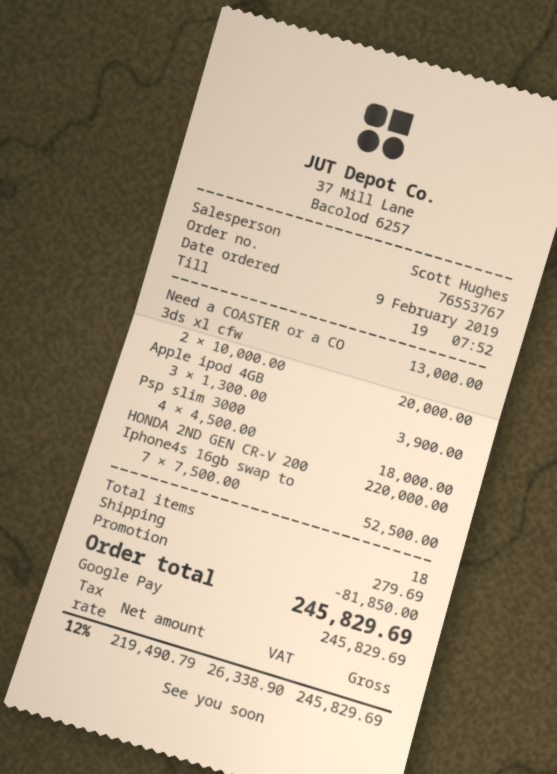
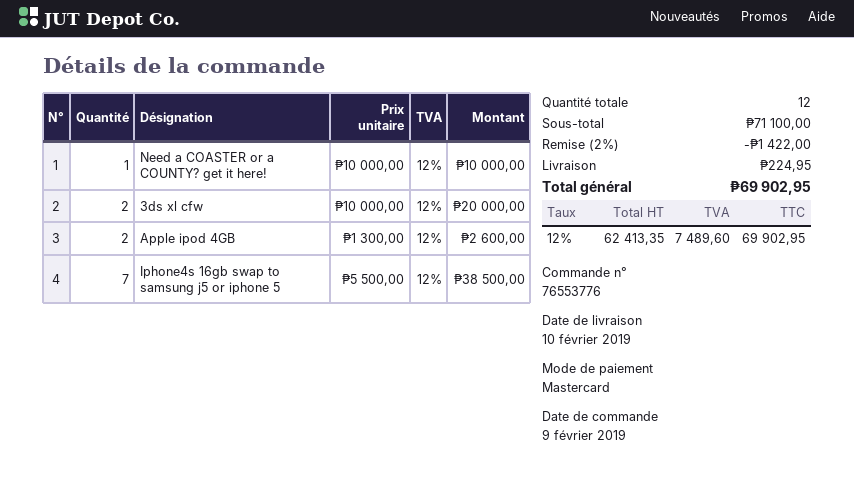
order number: 76553767 -> 76553776
payment method: Google Pay -> Mastercard
Need a COASTER or a CO: 1 x 13000.00 = 13000.00 -> 1 x 10000.00 = 10000.00
Apple ipod 4GB: 3 x 1300.00 = 3900.00 -> 2 x 1300.00 = 2600.00
Psp slim 3000: 4 x 4500.00 = 18000.00 -> none
HONDA 2ND GEN CR-V 200: 1 x 220000.00 = 220000.00 -> none
Iphone4s 16gb swap to: 7 x 7500.00 = 52500.00 -> 7 x 5500.00 = 38500.00
total quantity: 18 -> 12
discount: 81850.00 -> 1422.00
shipping: 279.69 -> 224.95
net: 219490.79 -> 62413.35
tax: 12% = 26338.90 -> 12% = 7489.60
total: 245829.69 -> 69902.95

